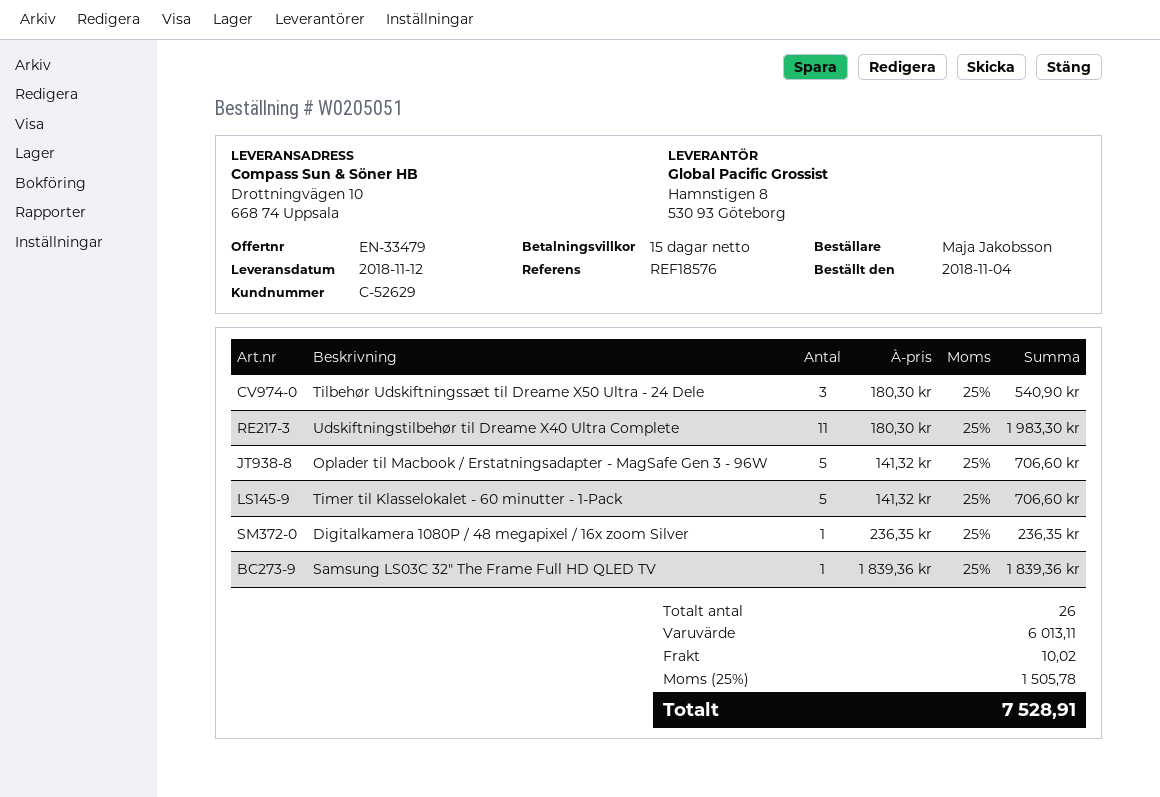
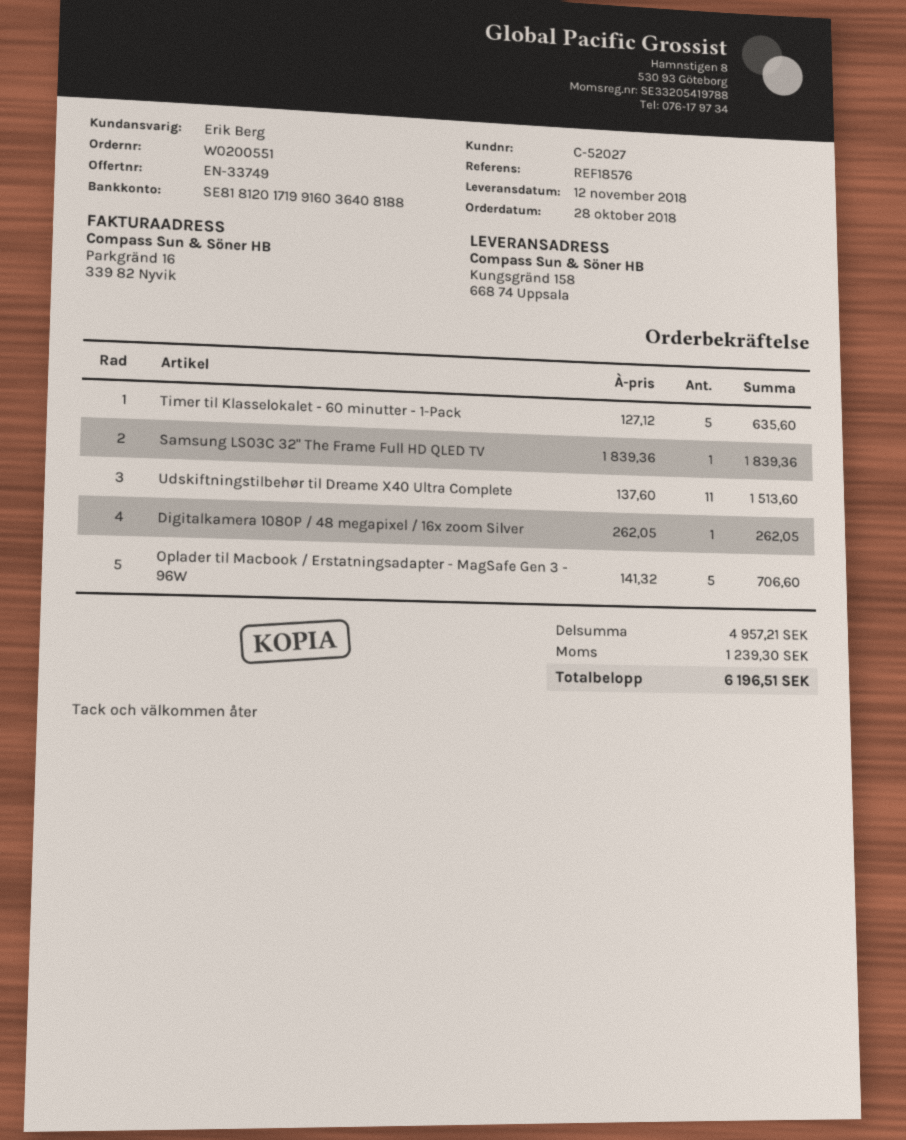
quote number: EN-33479 -> EN-33749
order number: W0205051 -> W0200551
order date: 2018-11-04 -> 2018-10-28
customer number: C-52629 -> C-52027
ship to: Drottningvägen 10, 668 74 Uppsala -> Kungsgränd 158, 668 74 Uppsala
Tilbehør Udskiftningssæt til Dreame X50 Ultra - 24 Dele: 3 x 180.30 = 540.90 -> none
Udskiftningstilbehør til Dreame X40 Ultra Complete: 11 x 180.30 = 1983.30 -> 11 x 137.60 = 1513.60
Timer til Klasselokalet - 60 minutter - 1-Pack: 5 x 141.32 = 706.60 -> 5 x 127.12 = 635.60
Digitalkamera 1080P / 48 megapixel / 16x zoom Silver: 1 x 236.35 = 236.35 -> 1 x 262.05 = 262.05
subtotal: 6013.11 -> 4957.21
shipping: 10.02 -> none
tax: 1505.78 -> 1239.30
total: 7528.91 -> 6196.51

